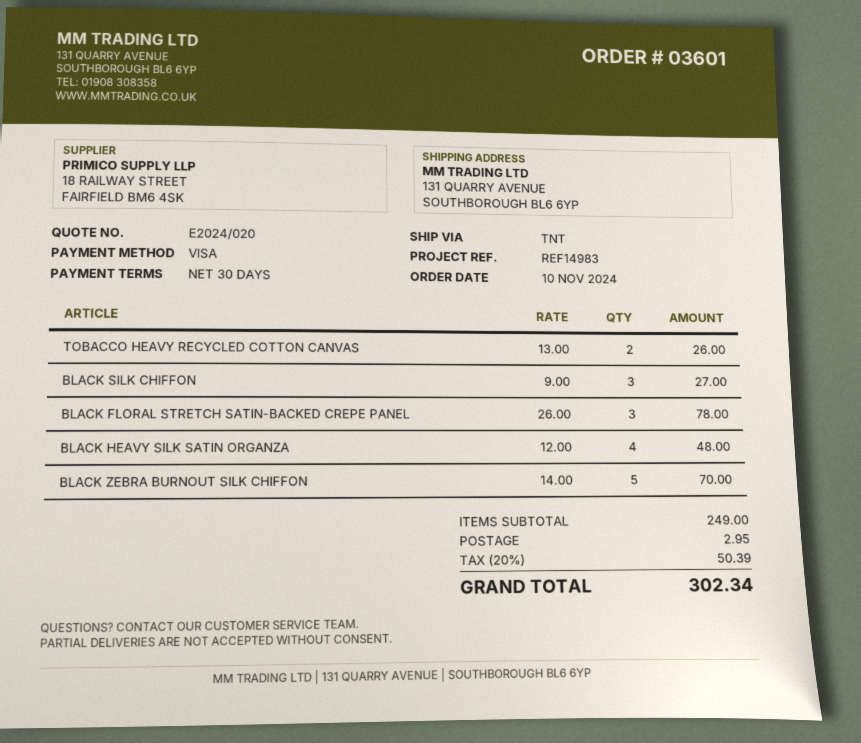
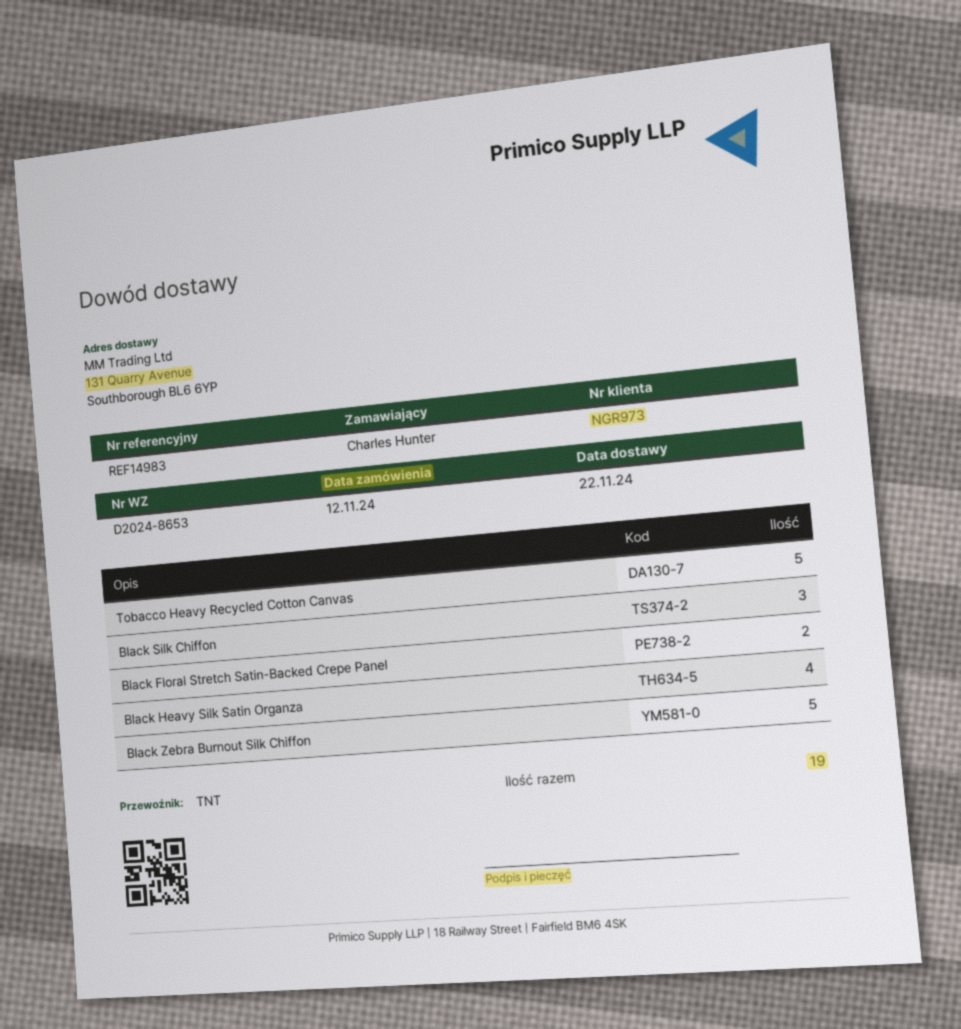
order date: 2024-11-10 -> 2024-11-12
TOBACCO HEAVY RECYCLED COTTON CANVAS: 2 -> 5
BLACK FLORAL STRETCH SATIN-BACKED CREPE PANEL: 3 -> 2

